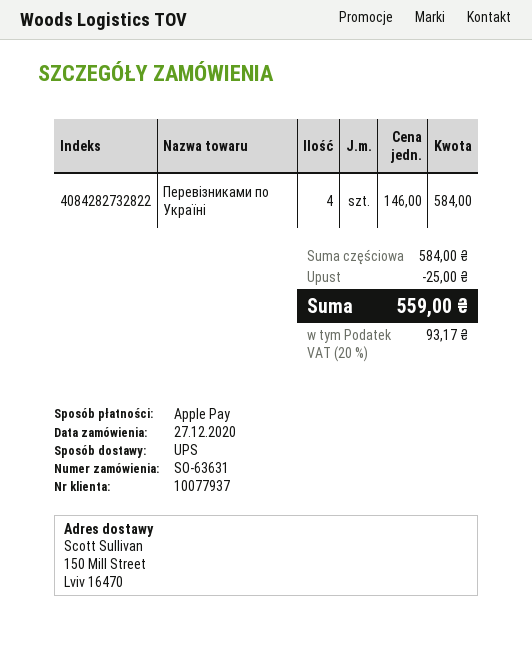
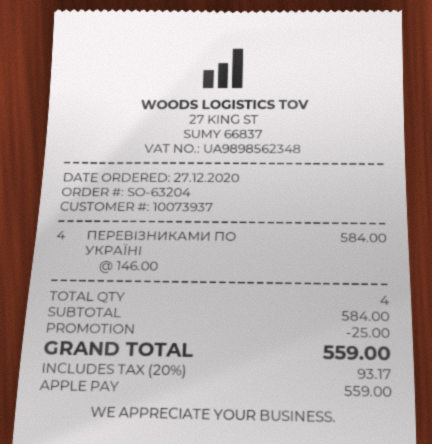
order number: SO-63631 -> SO-63204
customer number: 10077937 -> 10073937

